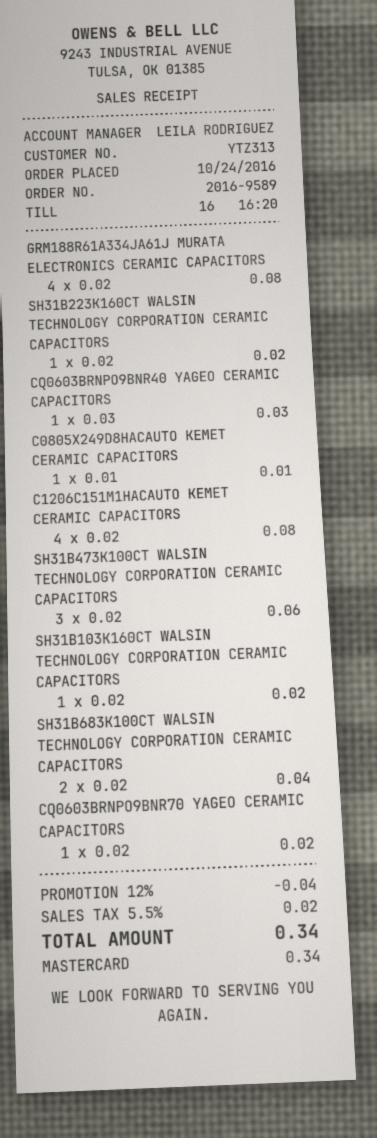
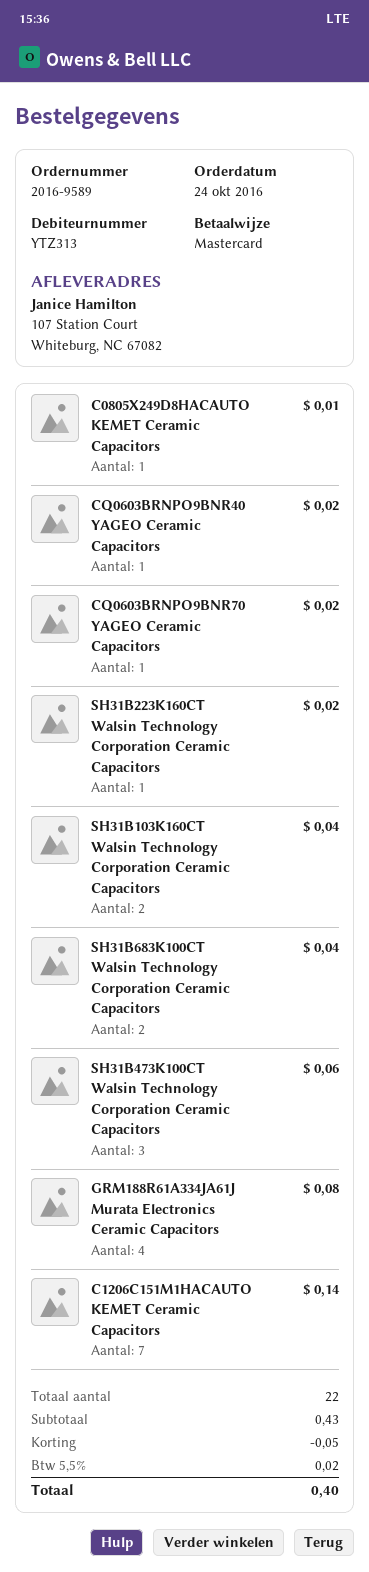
CQ0603BRNPO9BNR40 YAGEO CERAMIC CAPACITORS: 1 for 0.03 -> 1 for 0.02
C1206C151M1HACAUTO KEMET CERAMIC CAPACITORS: 4 for 0.08 -> 7 for 0.14
SH31B103K160CT WALSIN TECHNOLOGY CORPORATION CERAMIC CAPACITORS: 1 for 0.02 -> 2 for 0.04
discount: 0.04 -> 0.05
total: 0.34 -> 0.40

